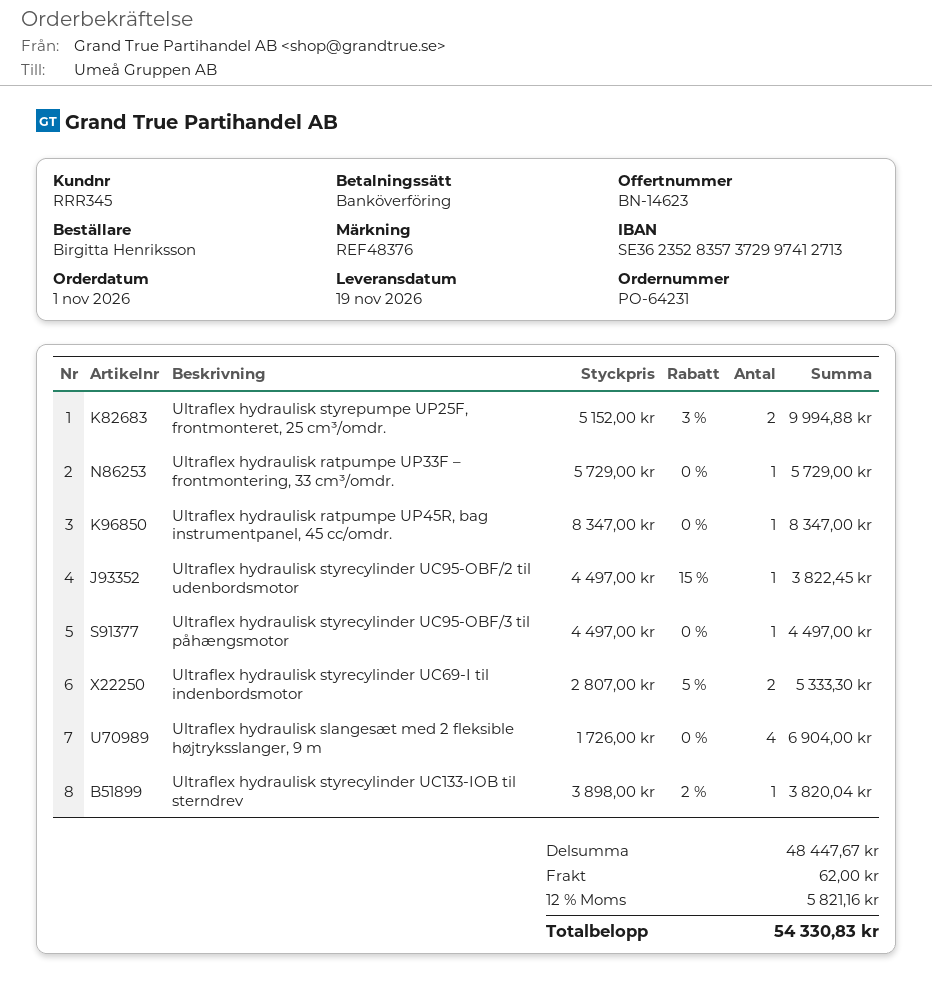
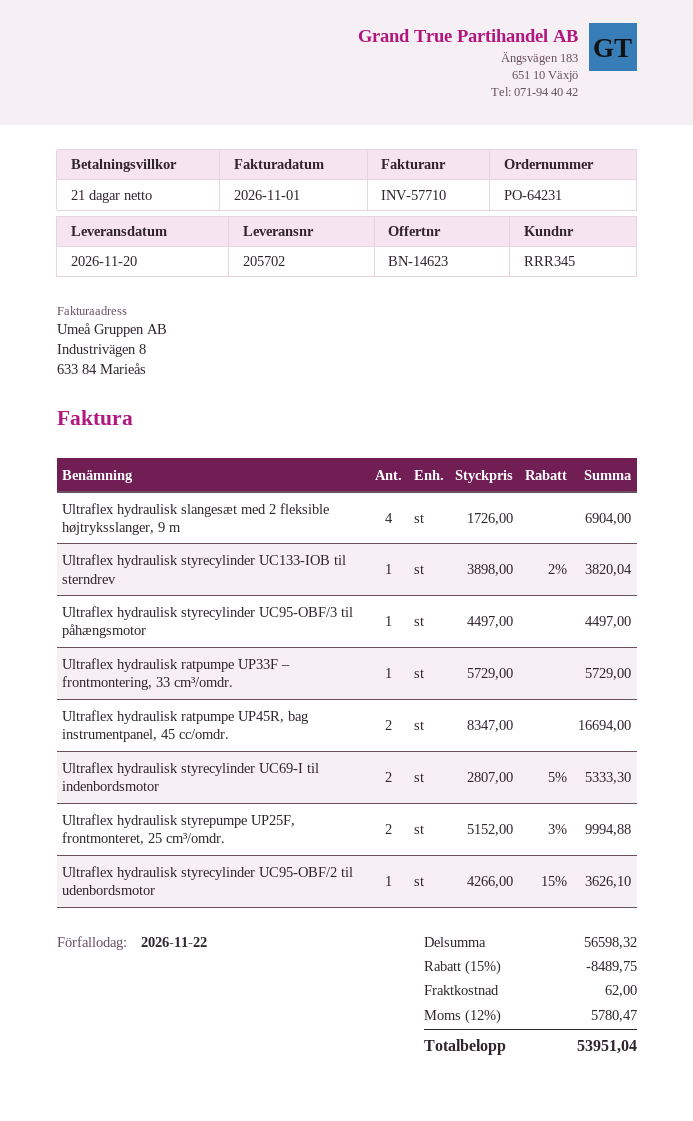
delivery date: 2026-11-19 -> 2026-11-20
Ultraflex hydraulisk ratpumpe UP45R, bag instrumentpanel, 45 cc/omdr.: 1 x 8347.00 = 8347.00 -> 2 x 8347.00 = 16694.00
Ultraflex hydraulisk styrecylinder UC95-OBF/2 til udenbordsmotor: 1 x 4497.00 - 15% = 3822.45 -> 1 x 4266.00 - 15% = 3626.10
subtotal: 48447.67 -> 56598.32
discount: none -> 15% = 8489.75
tax: 12% = 5821.16 -> 12% = 5780.47
total: 54330.83 -> 53951.04

